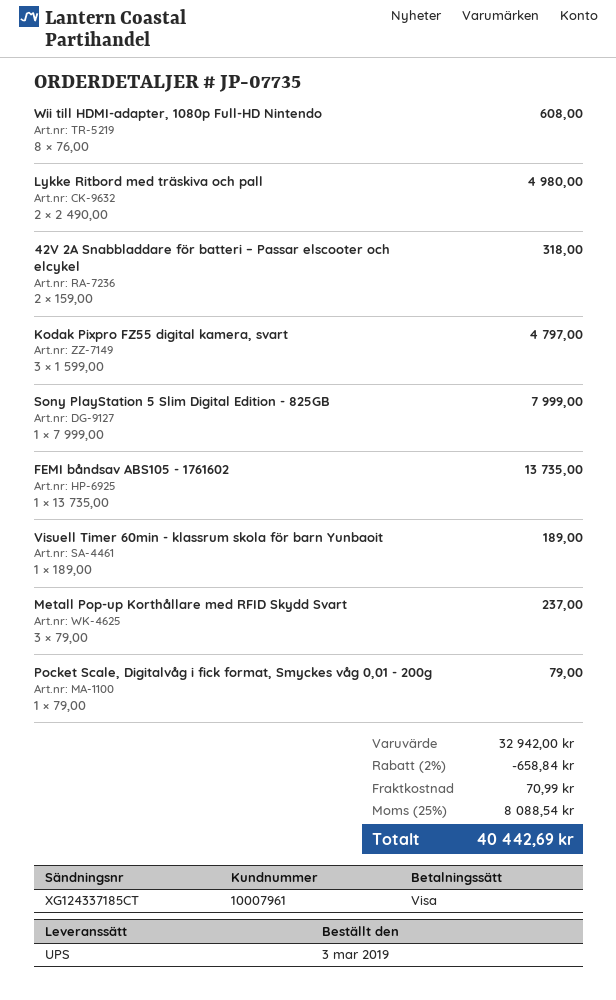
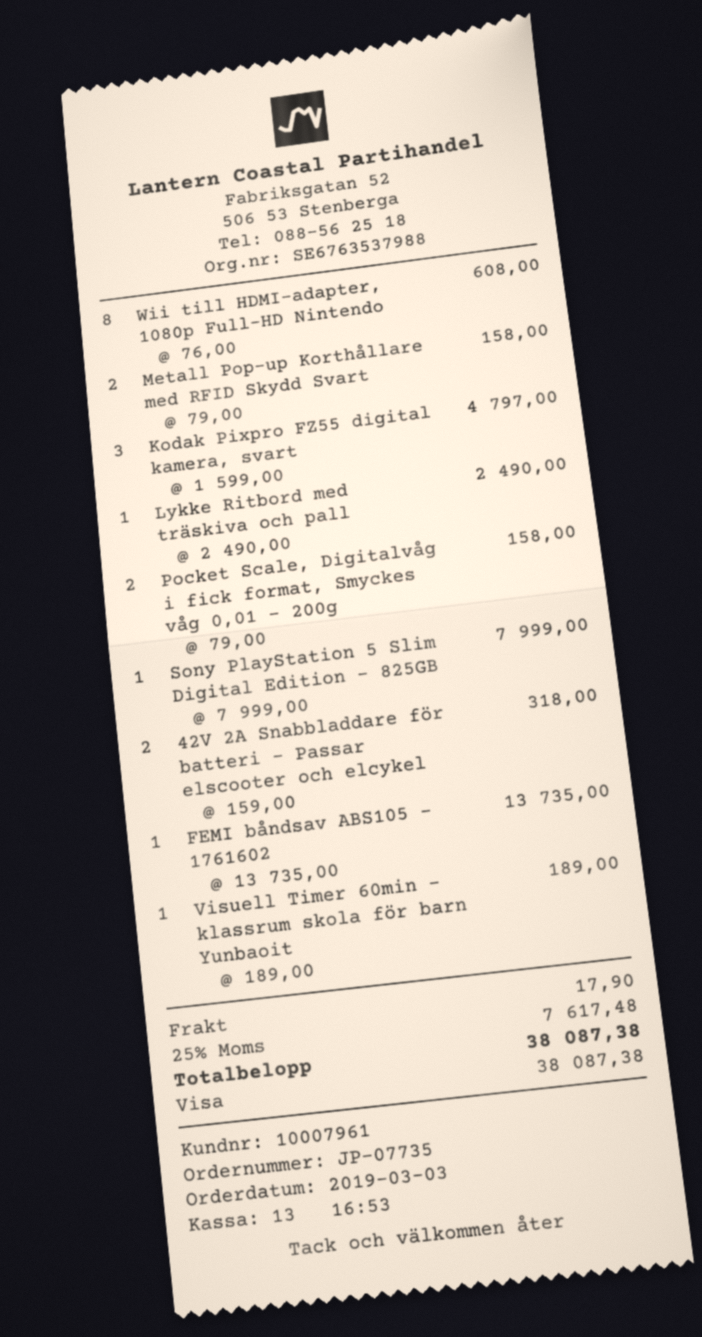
Lykke Ritbord med träskiva och pall: 2 x 2490.00 = 4980.00 -> 1 x 2490.00 = 2490.00
Metall Pop-up Korthållare med RFID Skydd Svart: 3 x 79.00 = 237.00 -> 2 x 79.00 = 158.00
Pocket Scale, Digitalvåg i fick format, Smyckes våg 0,01 - 200g: 1 x 79.00 = 79.00 -> 2 x 79.00 = 158.00
discount: 2% = 658.84 -> none
shipping: 70.99 -> 17.90
tax: 25% = 8088.54 -> 25% = 7617.48
total: 40442.69 -> 38087.38

